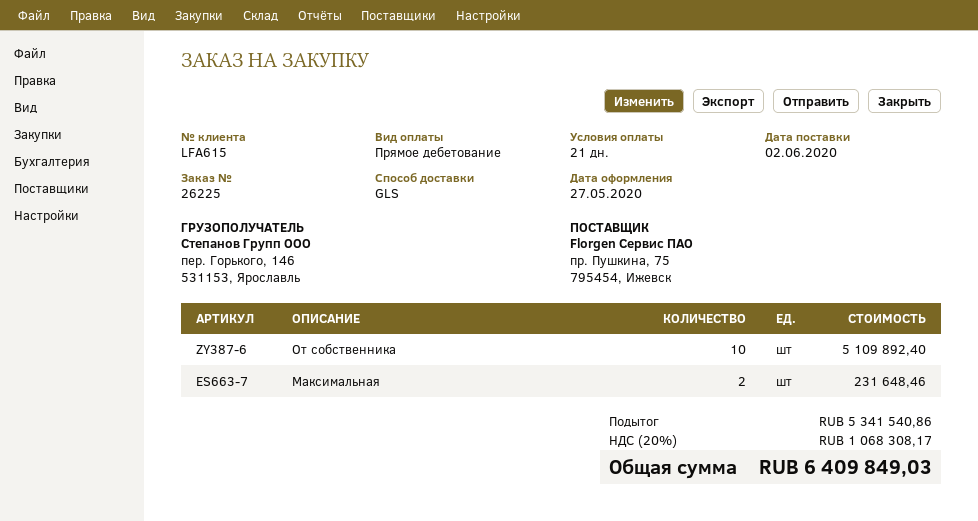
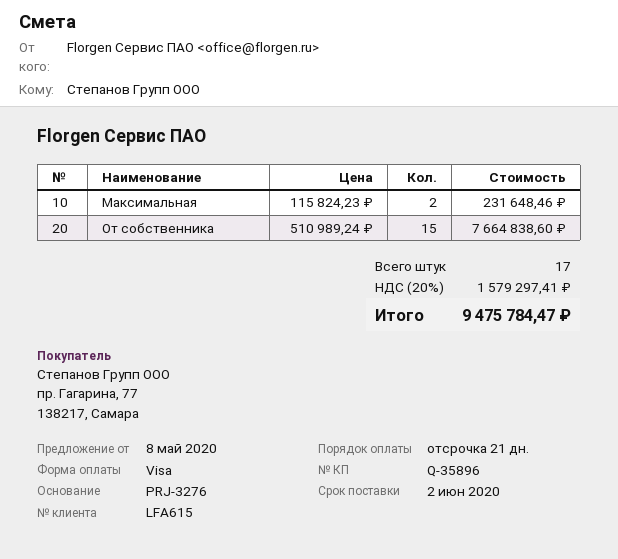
payment method: direct debit -> Visa
От собственника: 10 for 5109892.40 -> 15 for 7664838.60
tax: 20% = 1068308.17 -> 20% = 1579297.41
total: 6409849.03 -> 9475784.47

